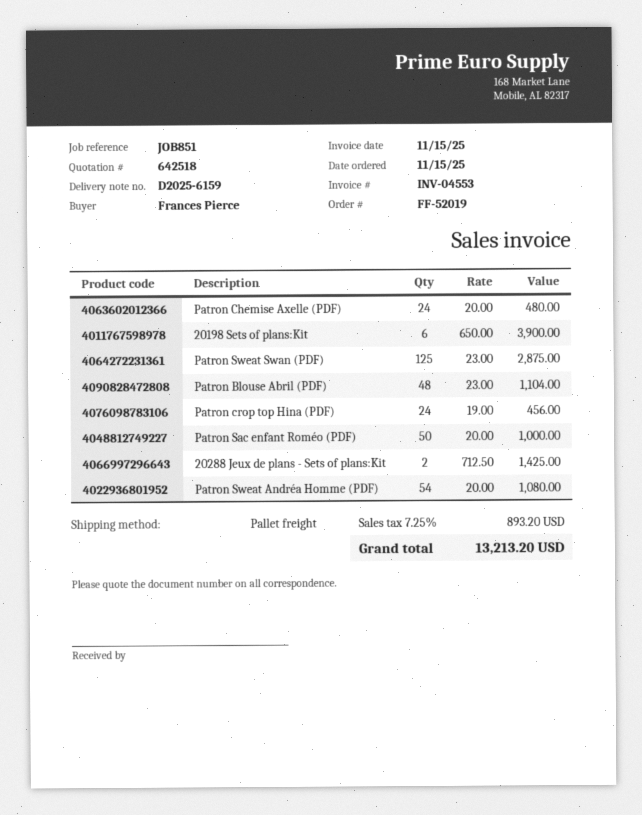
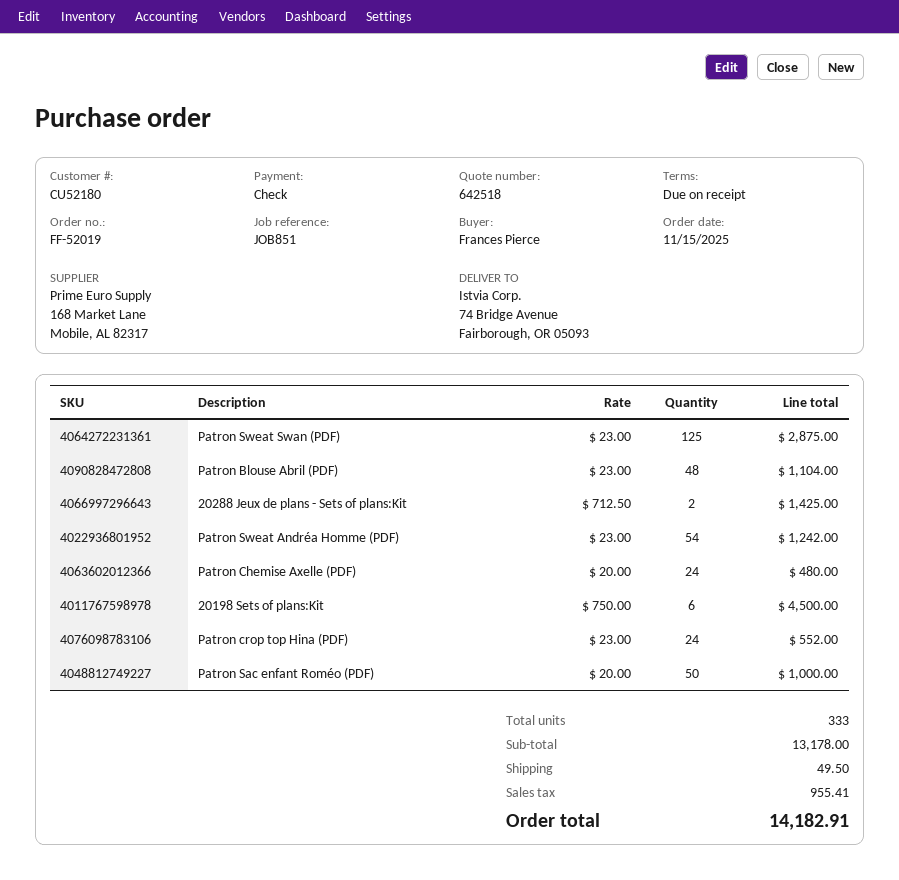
20198 Sets of plans:Kit: 6 x 650.00 = 3900.00 -> 6 x 750.00 = 4500.00
Patron crop top Hina (PDF): 24 x 19.00 = 456.00 -> 24 x 23.00 = 552.00
Patron Sweat Andréa Homme (PDF): 54 x 20.00 = 1080.00 -> 54 x 23.00 = 1242.00
shipping: none -> 49.50
tax: 893.20 -> 955.41
total: 13213.20 -> 14182.91

